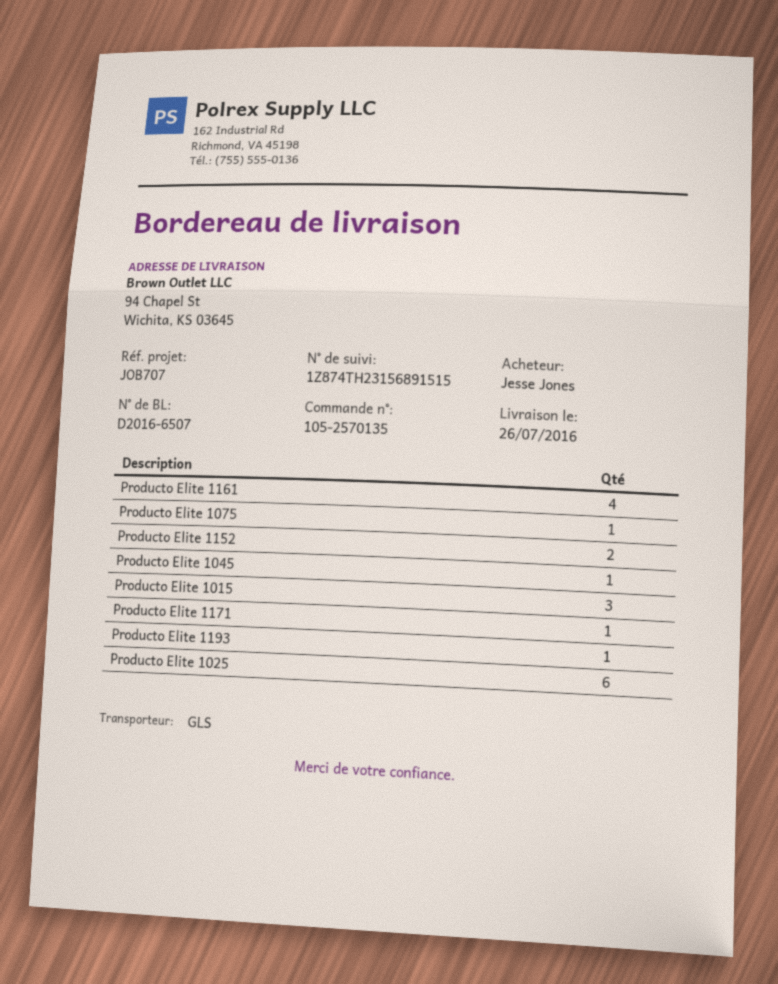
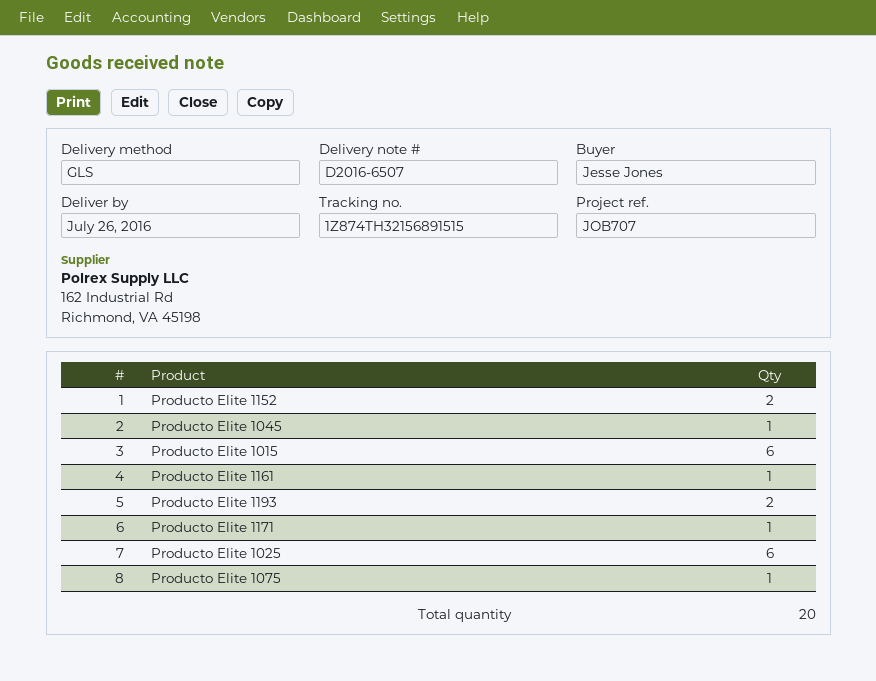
tracking number: 1Z874TH23156891515 -> 1Z874TH32156891515
Producto Elite 1161: 4 -> 1
Producto Elite 1015: 3 -> 6
Producto Elite 1193: 1 -> 2

